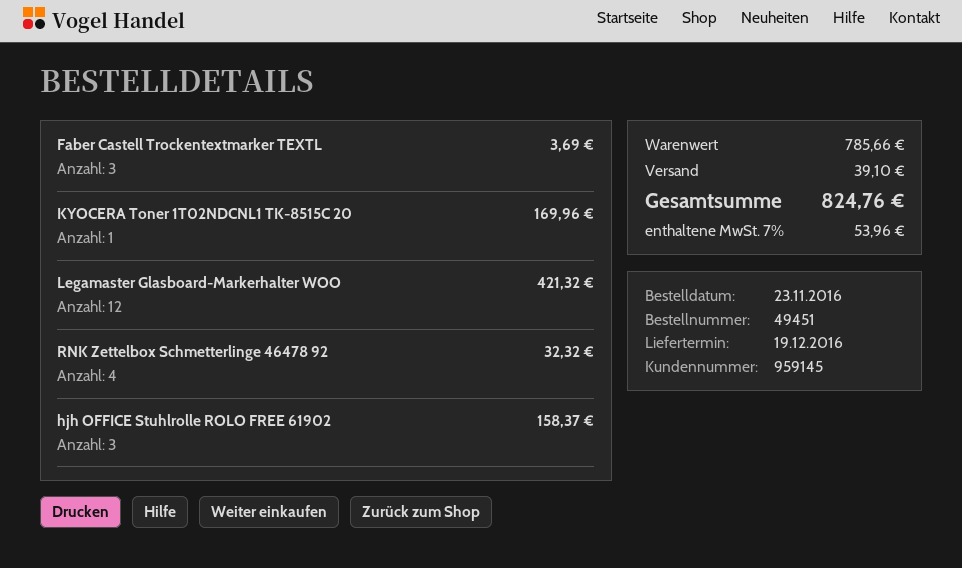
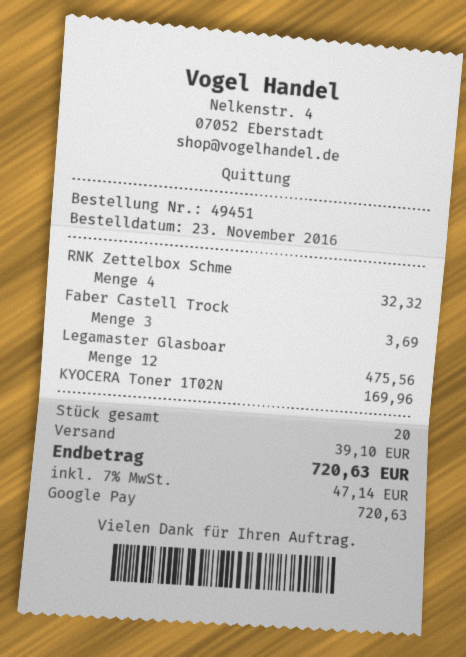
Legamaster Glasboard-Markerhalter WOO: 12 for 421.32 -> 12 for 475.56
hjh OFFICE Stuhlrolle ROLO FREE 61902: 3 for 158.37 -> none
tax: 7% = 53.96 -> 7% = 47.14
total: 824.76 -> 720.63

